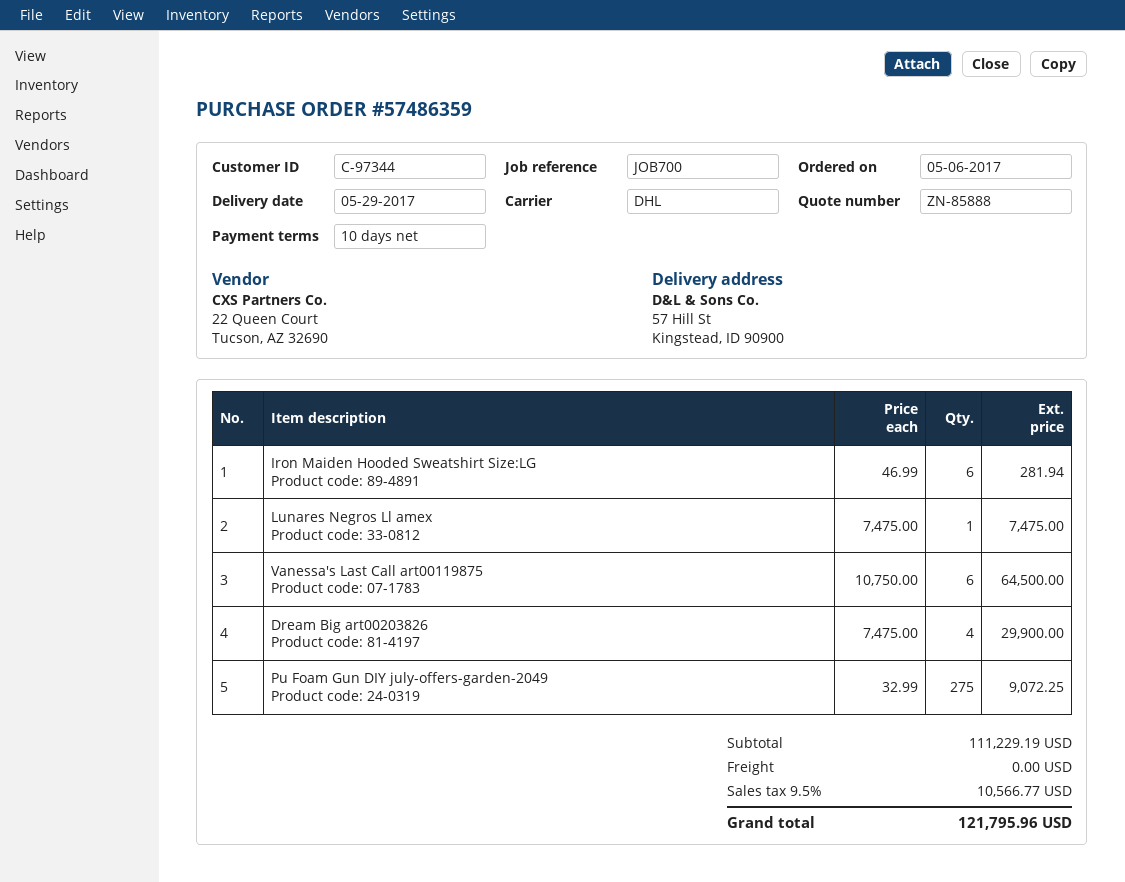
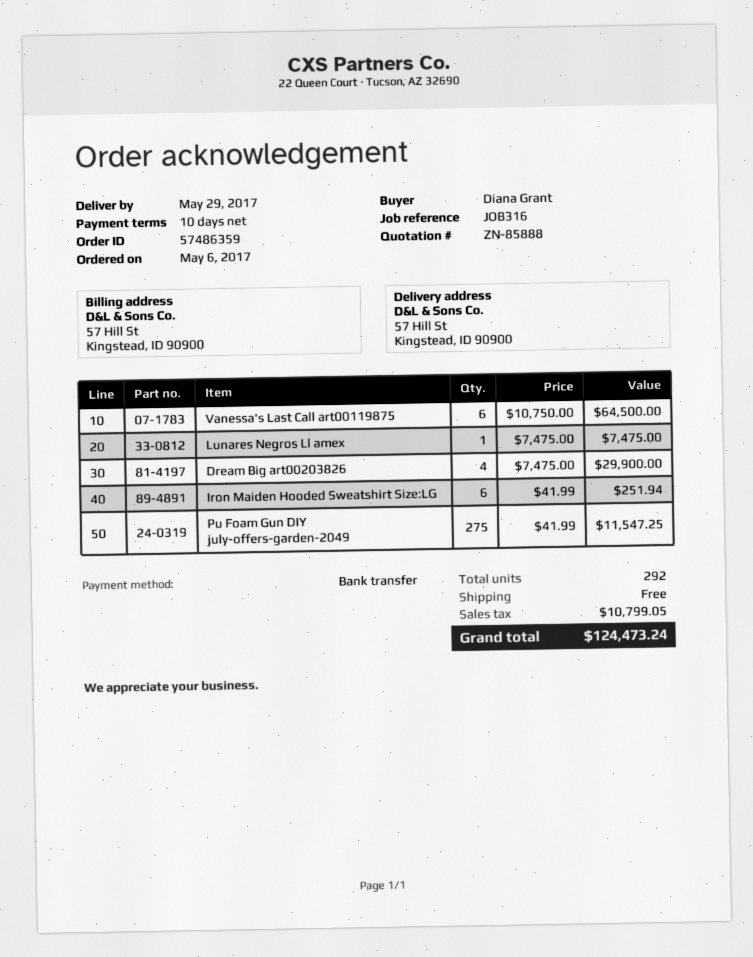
reference: JOB700 -> JOB316
Iron Maiden Hooded Sweatshirt Size:LG: 6 x 46.99 = 281.94 -> 6 x 41.99 = 251.94
Pu Foam Gun DIY july-offers-garden-2049: 275 x 32.99 = 9072.25 -> 275 x 41.99 = 11547.25
tax: 10566.77 -> 10799.05
total: 121795.96 -> 124473.24

